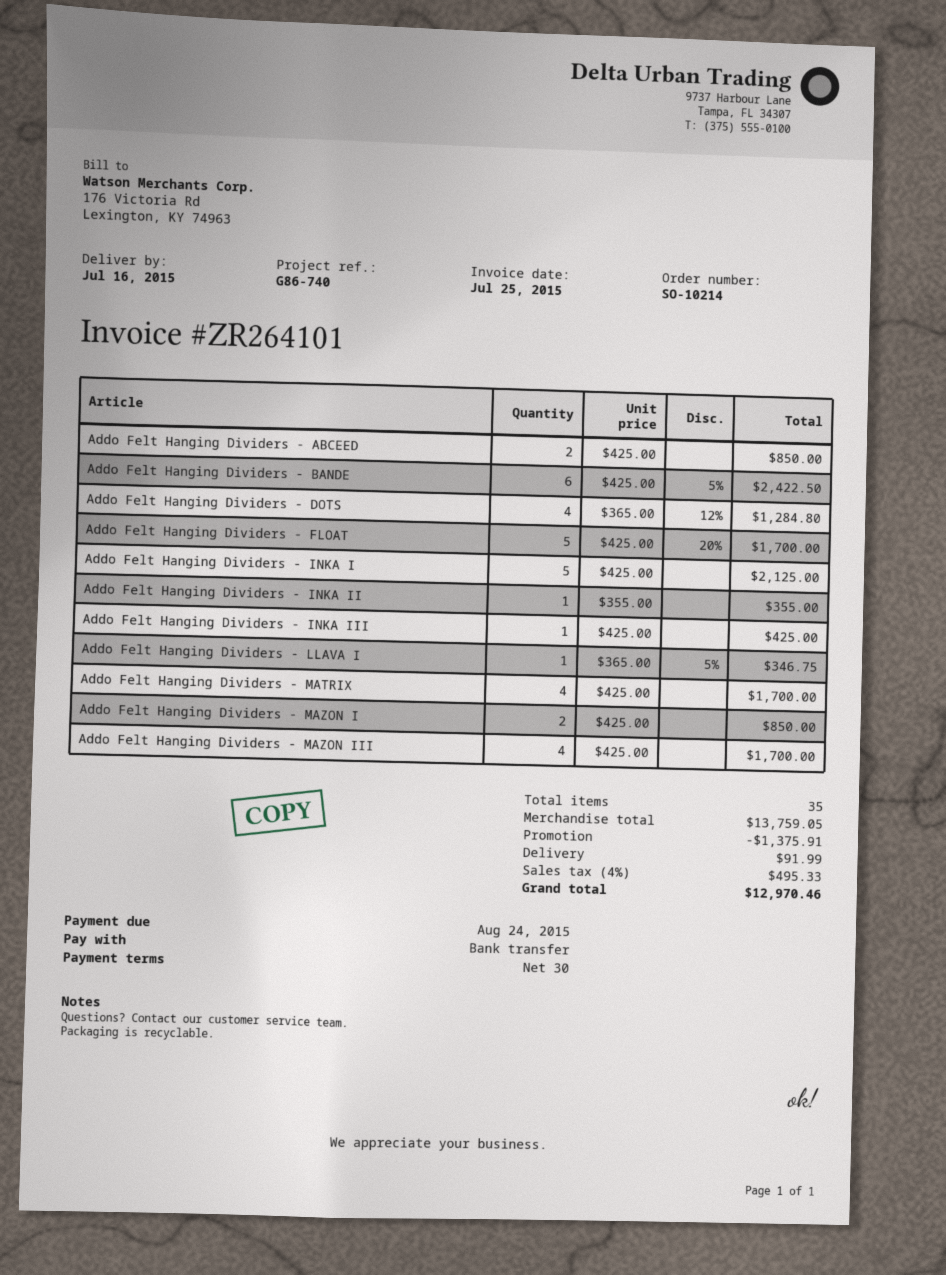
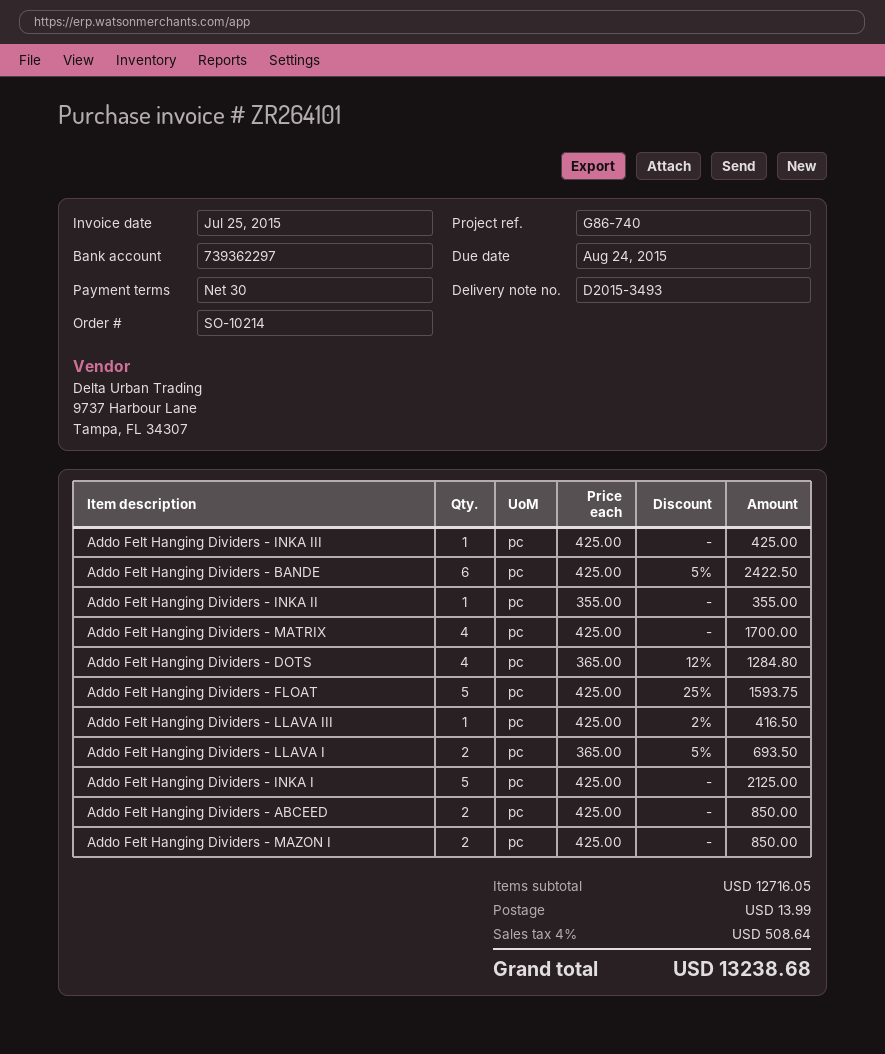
Addo Felt Hanging Dividers - FLOAT: 5 x 425.00 - 20% = 1700.00 -> 5 x 425.00 - 25% = 1593.75
Addo Felt Hanging Dividers - LLAVA I: 1 x 365.00 - 5% = 346.75 -> 2 x 365.00 - 5% = 693.50
Addo Felt Hanging Dividers - MAZON III: 4 x 425.00 = 1700.00 -> none
Addo Felt Hanging Dividers - LLAVA III: none -> 1 x 425.00 - 2% = 416.50
subtotal: 13759.05 -> 12716.05
discount: 1375.91 -> none
shipping: 91.99 -> 13.99
tax: 4% = 495.33 -> 4% = 508.64
total: 12970.46 -> 13238.68

